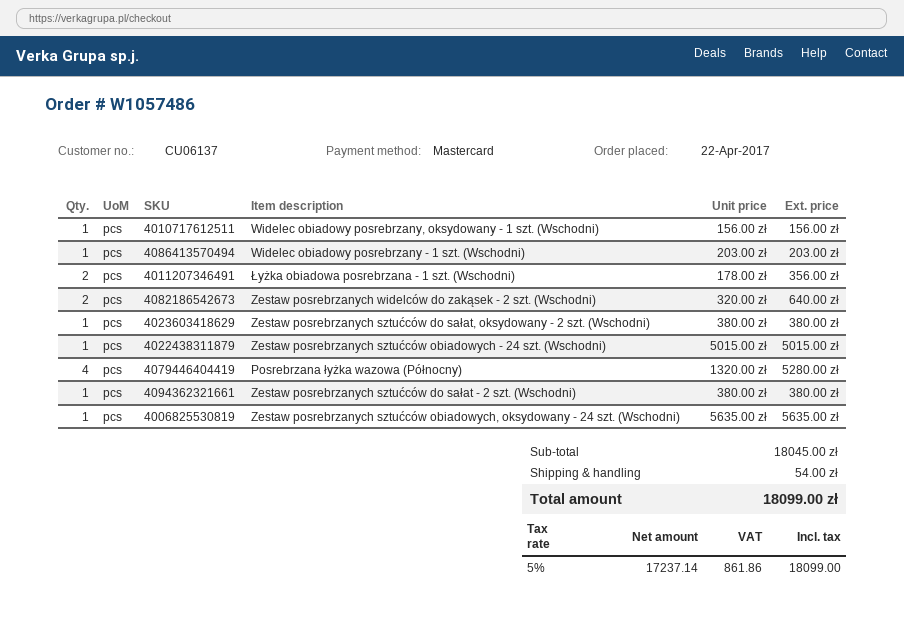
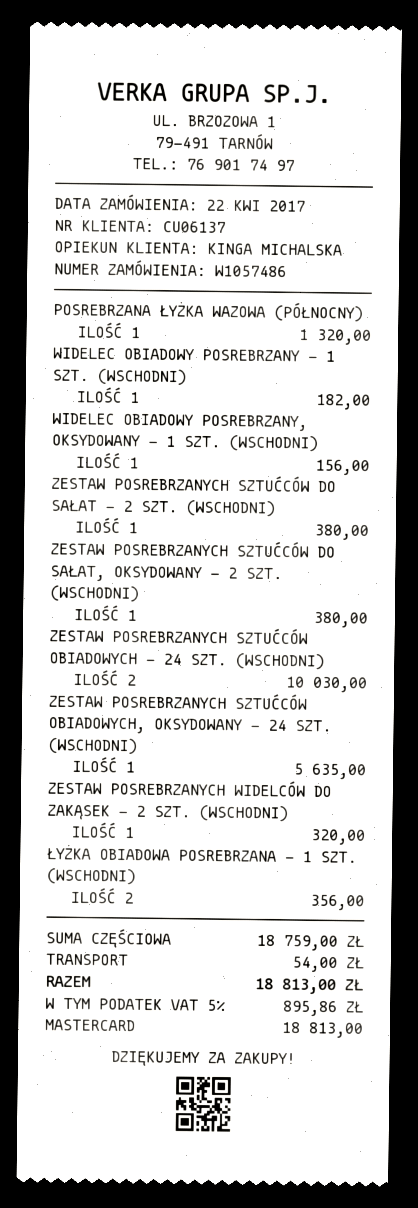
Widelec obiadowy posrebrzany - 1 szt. (Wschodni): 1 for 203.00 -> 1 for 182.00
Zestaw posrebrzanych widelców do zakąsek - 2 szt. (Wschodni): 2 for 640.00 -> 1 for 320.00
Zestaw posrebrzanych sztućców obiadowych - 24 szt. (Wschodni): 1 for 5015.00 -> 2 for 10030.00
Posrebrzana łyżka wazowa (Północny): 4 for 5280.00 -> 1 for 1320.00
subtotal: 18045.00 -> 18759.00
tax: 5% = 861.86 -> 5% = 895.86
total: 18099.00 -> 18813.00

